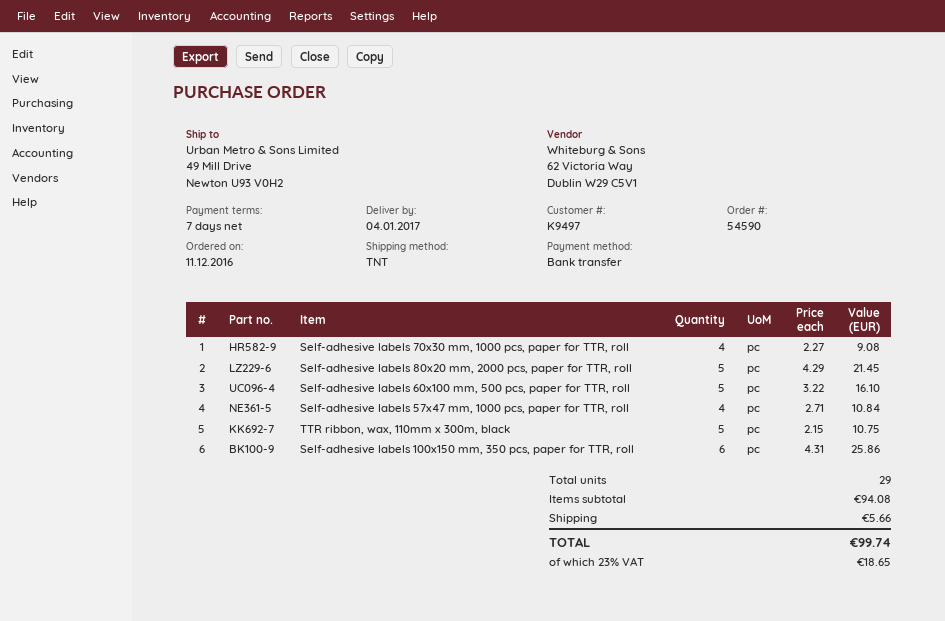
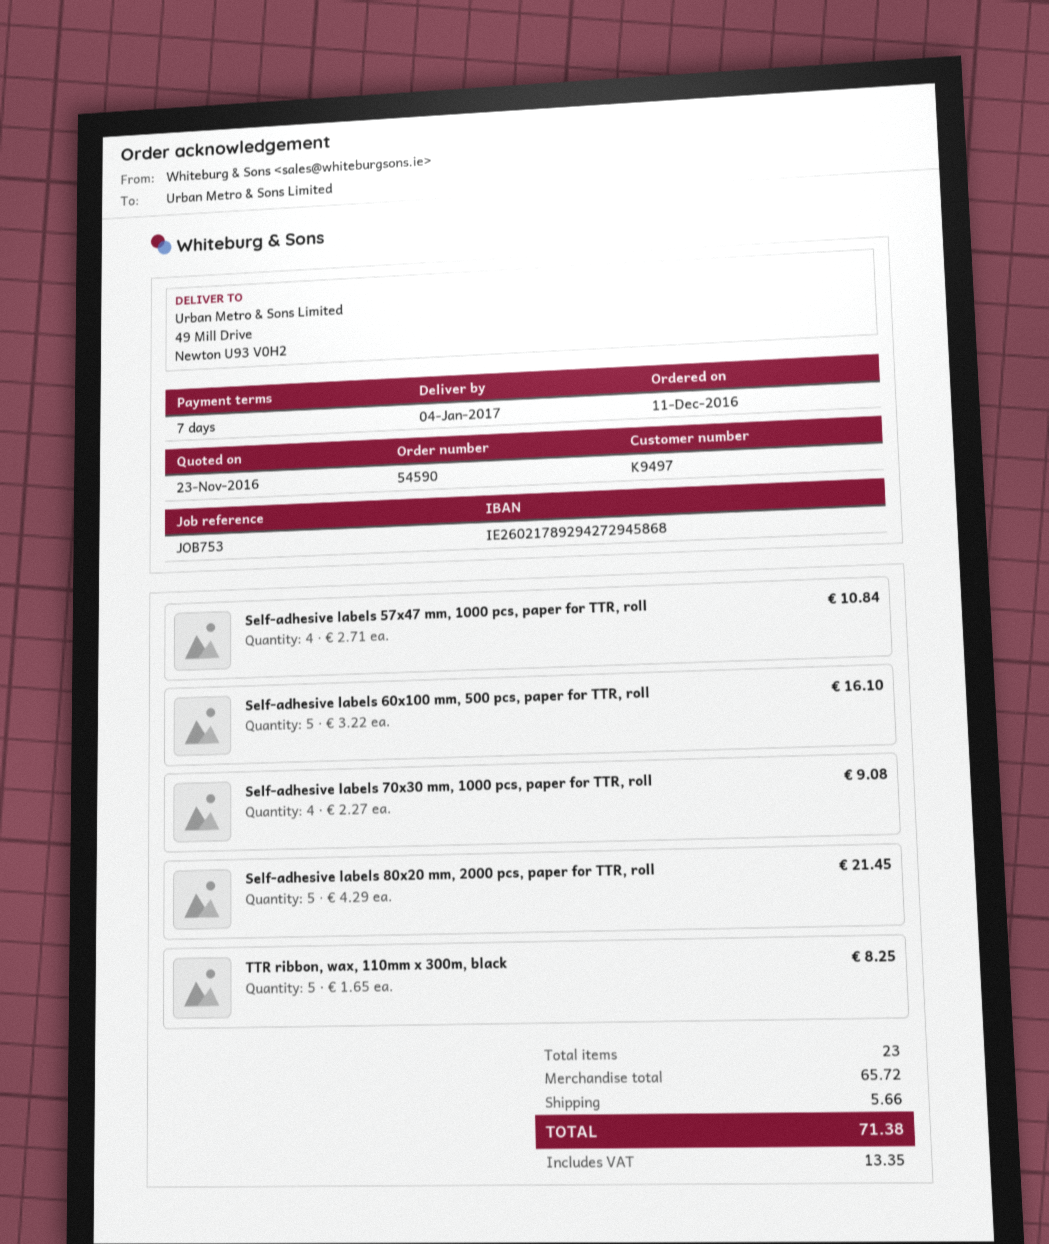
TTR ribbon, wax, 110mm x 300m, black: 5 x 2.15 = 10.75 -> 5 x 1.65 = 8.25
Self-adhesive labels 100x150 mm, 350 pcs, paper for TTR, roll: 6 x 4.31 = 25.86 -> none
total quantity: 29 -> 23
subtotal: 94.08 -> 65.72
tax: 18.65 -> 13.35
total: 99.74 -> 71.38

